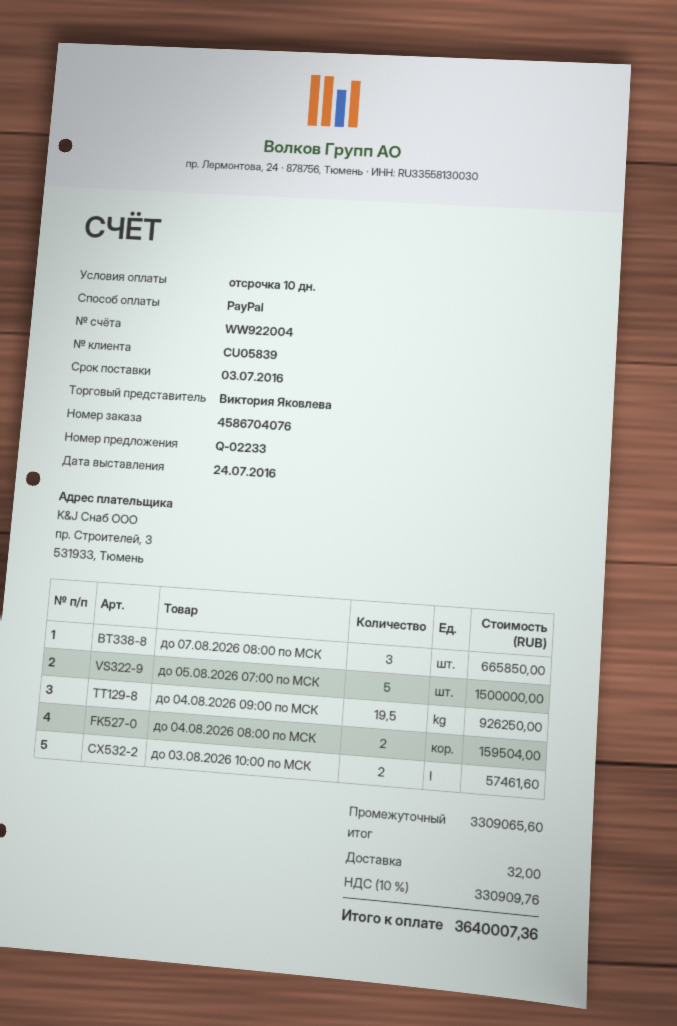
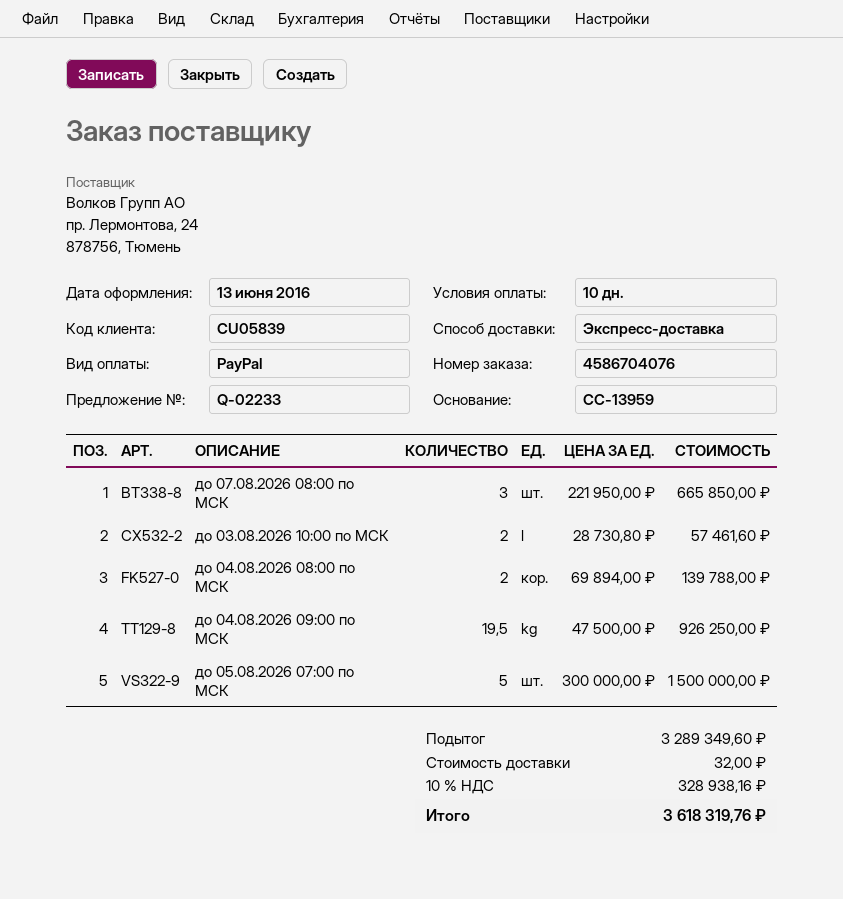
до 04.08.2026 08:00 по МСК: 2 for 159504.00 -> 2 for 139788.00
subtotal: 3309065.60 -> 3289349.60
tax: 10% = 330909.76 -> 10% = 328938.16
total: 3640007.36 -> 3618319.76

